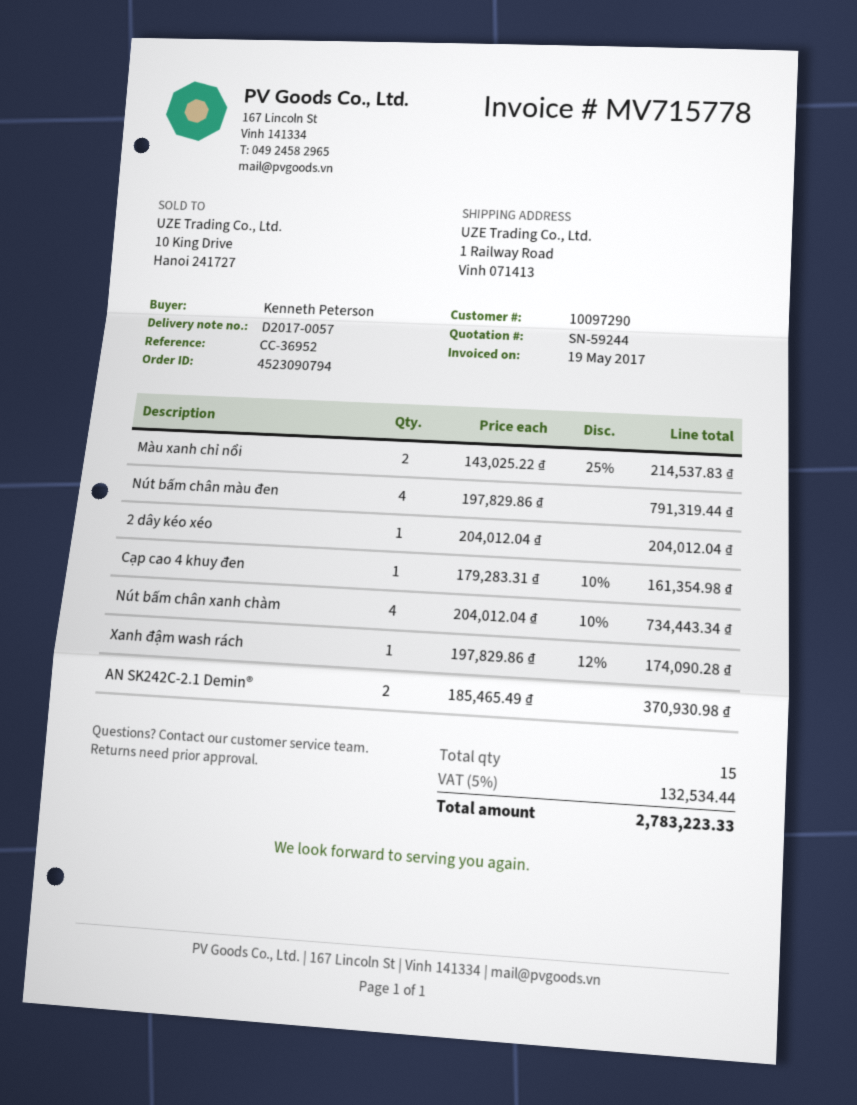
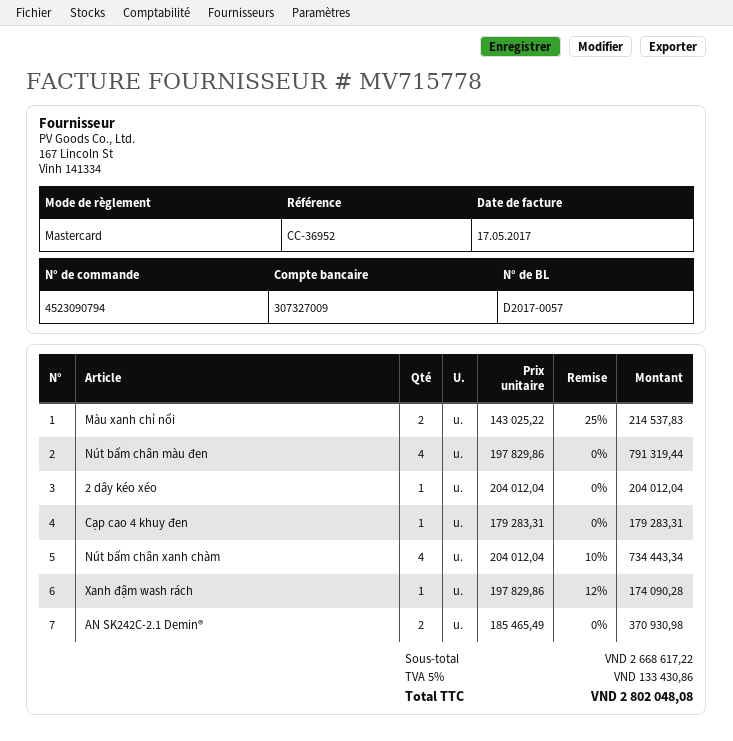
invoice date: 2017-05-19 -> 2017-05-17
Cạp cao 4 khuy đen: 1 x 179283.31 - 10% = 161354.98 -> 1 x 179283.31 = 179283.31
tax: 5% = 132534.44 -> 5% = 133430.86
total: 2783223.33 -> 2802048.08

